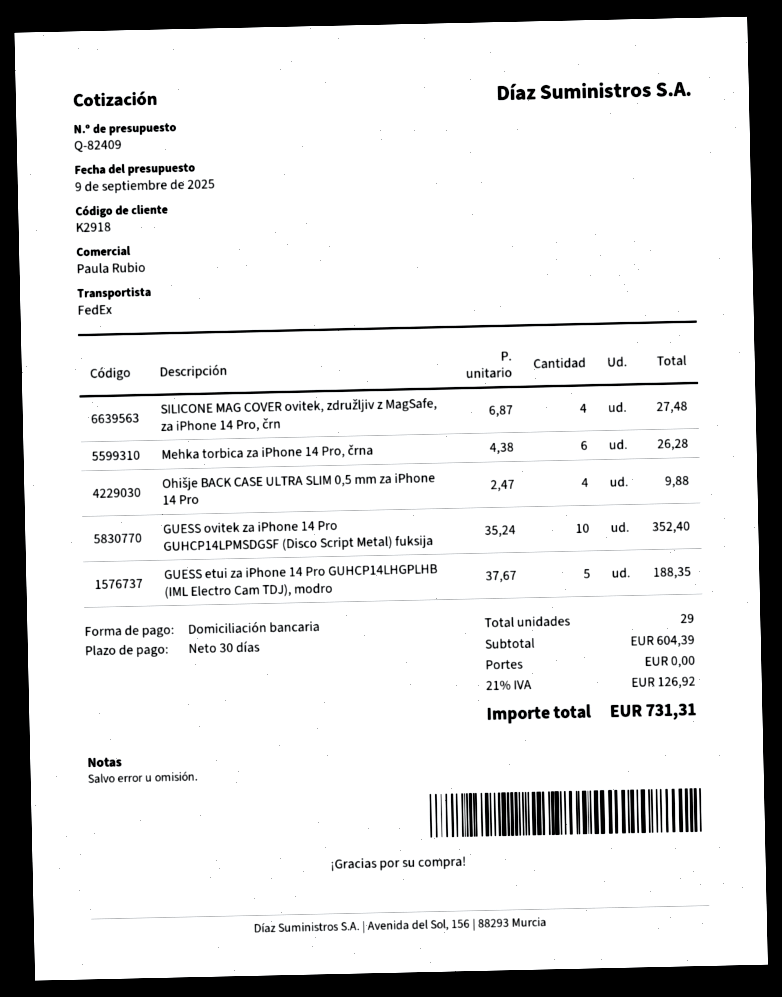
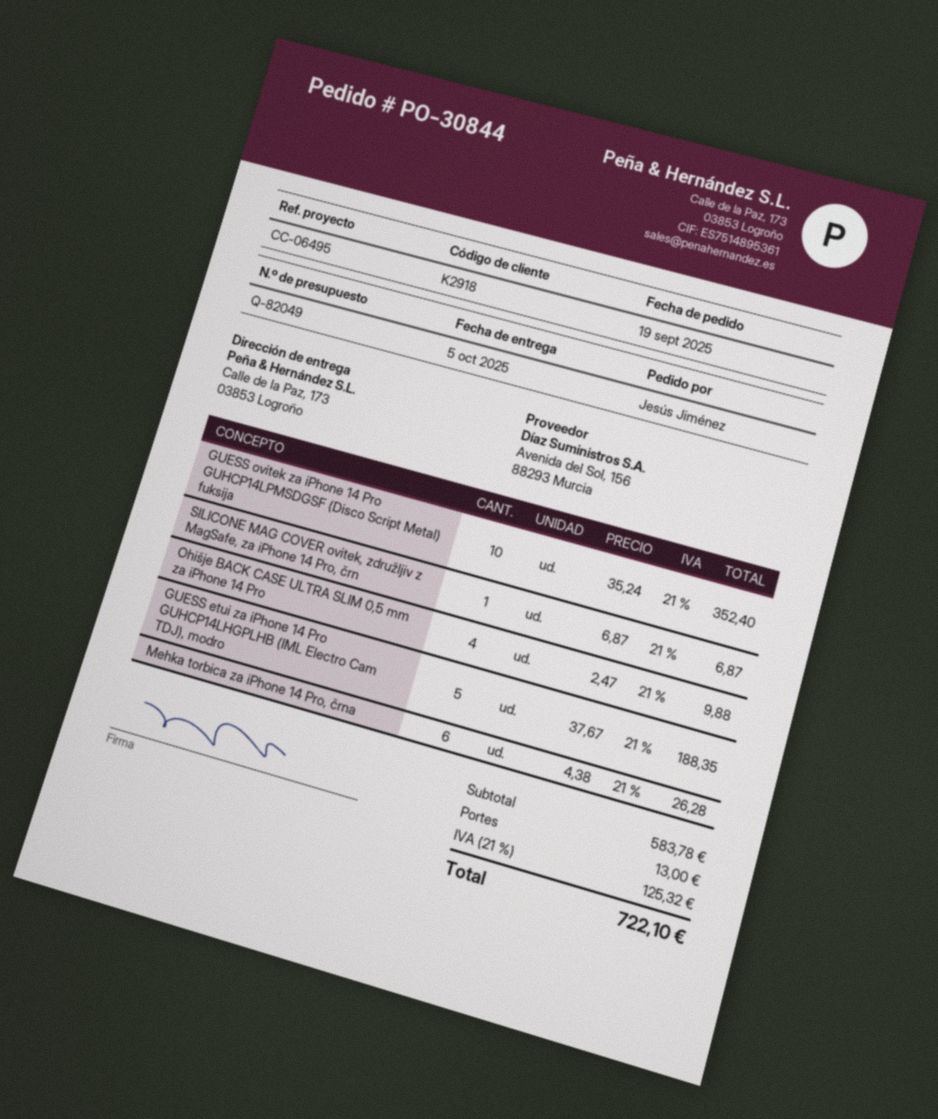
quote number: Q-82409 -> Q-82049
SILICONE MAG COVER ovitek, združljiv z MagSafe, za iPhone 14 Pro, črn: 4 x 6.87 = 27.48 -> 1 x 6.87 = 6.87
subtotal: 604.39 -> 583.78
shipping: 0.00 -> 13.00
tax: 21% = 126.92 -> 21% = 125.32
total: 731.31 -> 722.10

